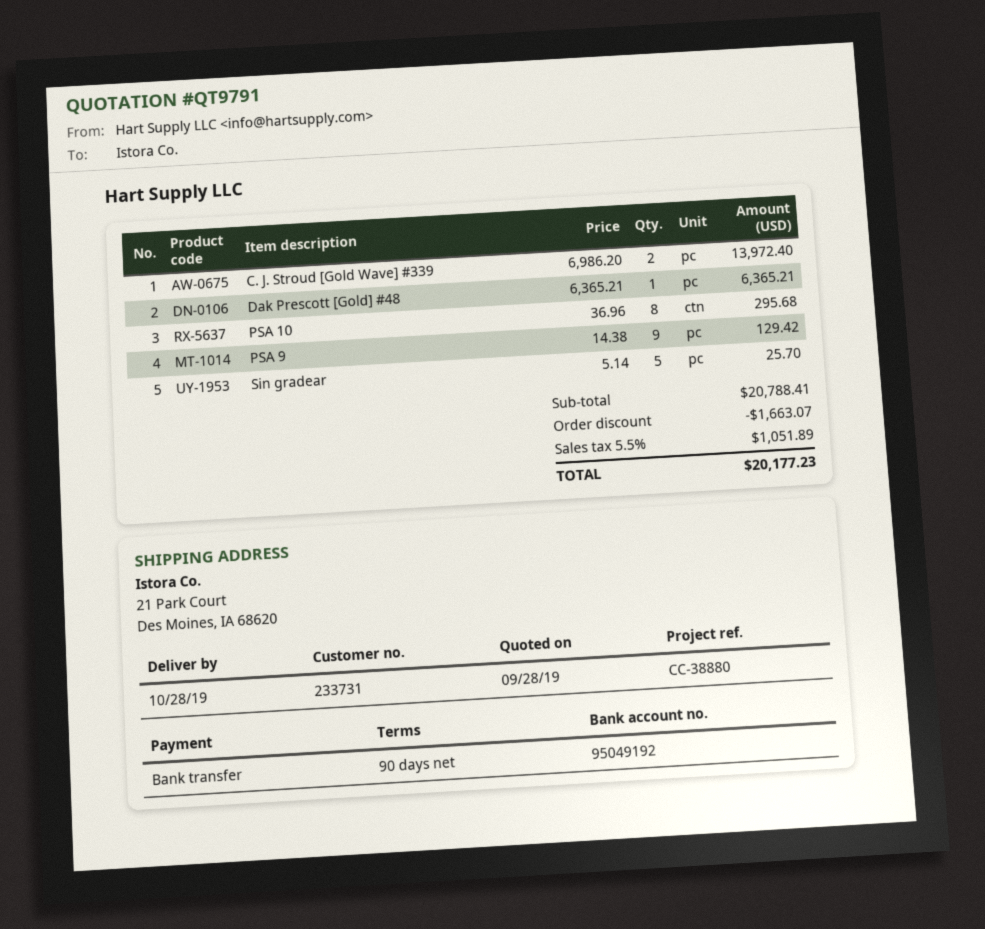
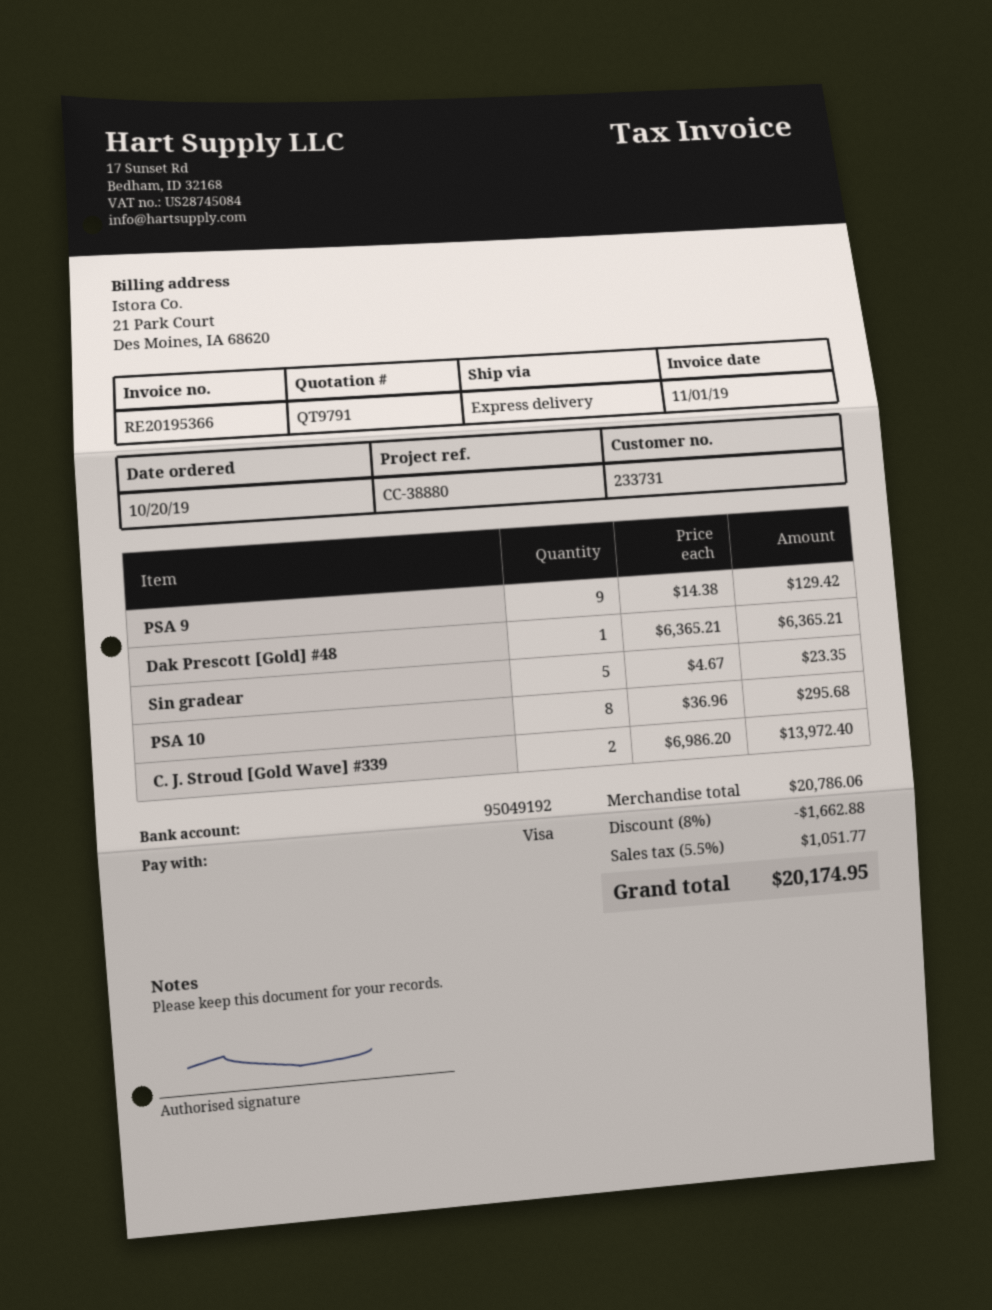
payment method: bank transfer -> Visa
Sin gradear: 5 x 5.14 = 25.70 -> 5 x 4.67 = 23.35
subtotal: 20788.41 -> 20786.06
discount: 1663.07 -> 1662.88
tax: 5.5% = 1051.89 -> 5.5% = 1051.77
total: 20177.23 -> 20174.95

